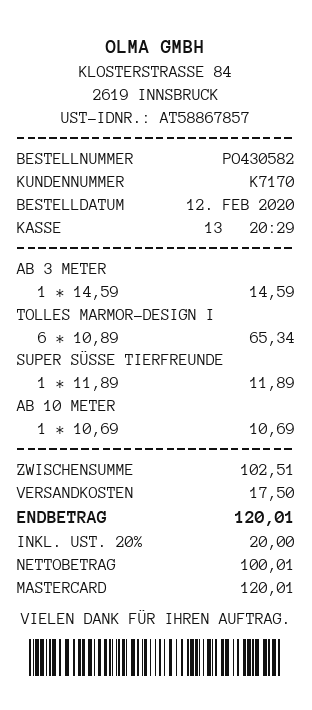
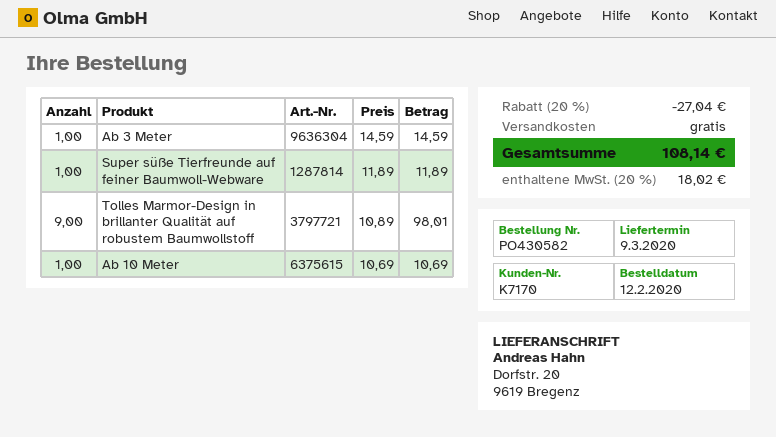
TOLLES MARMOR-DESIGN I: 6 x 10.89 = 65.34 -> 9 x 10.89 = 98.01
discount: none -> 20% = 27.04
shipping: 17.50 -> 0.00
tax: 20% = 20.00 -> 20% = 18.02
total: 120.01 -> 108.14

